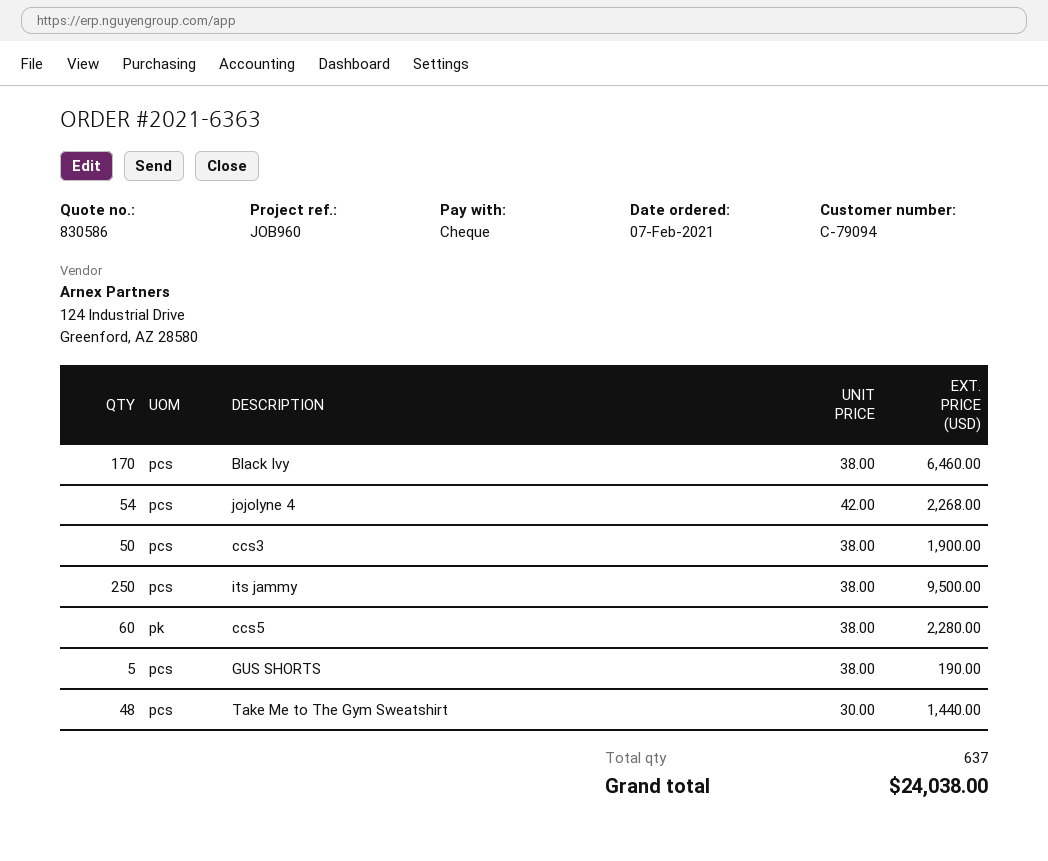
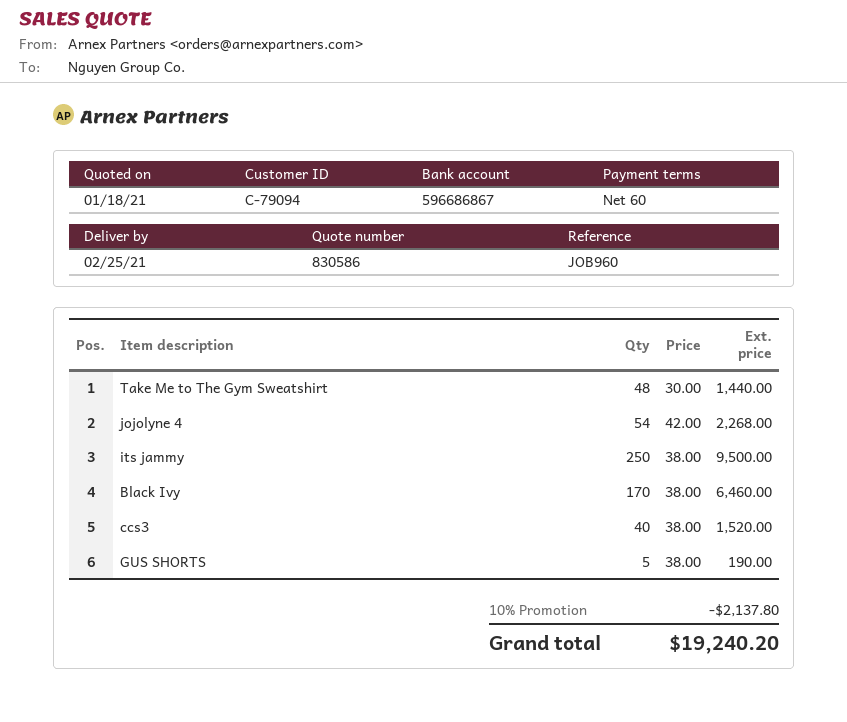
ccs3: 50 x 38.00 = 1900.00 -> 40 x 38.00 = 1520.00
ccs5: 60 x 38.00 = 2280.00 -> none
discount: none -> 10% = 2137.80
total: 24038.00 -> 19240.20

